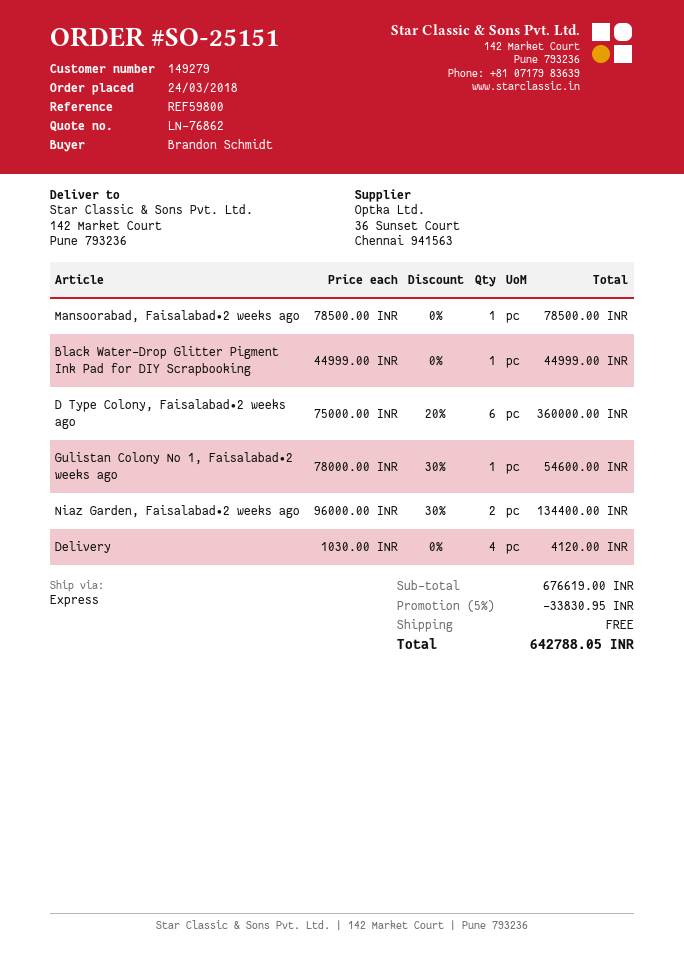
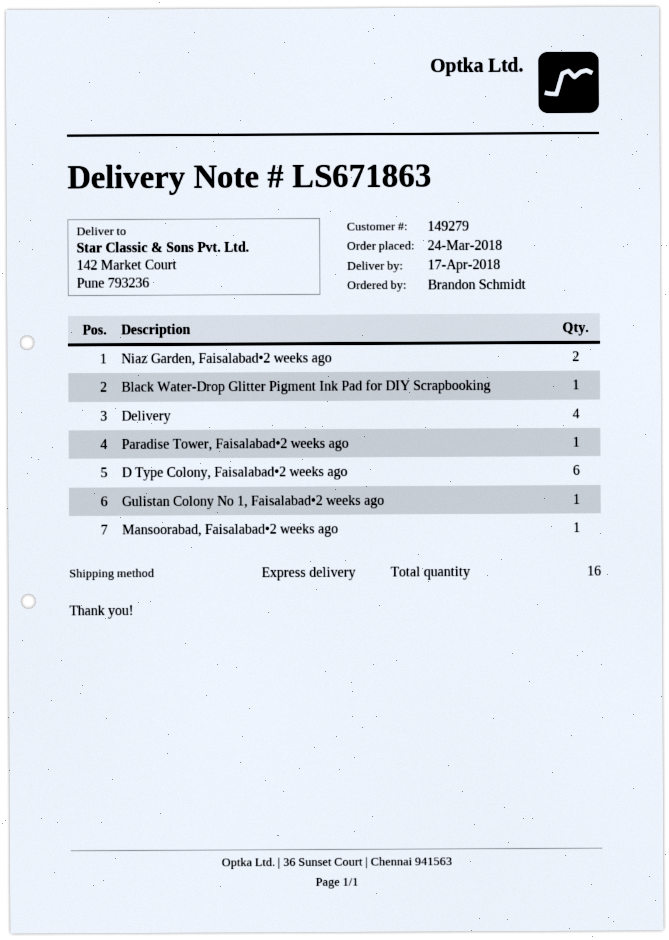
Paradise Tower, Faisalabad•2 weeks ago: none -> 1

